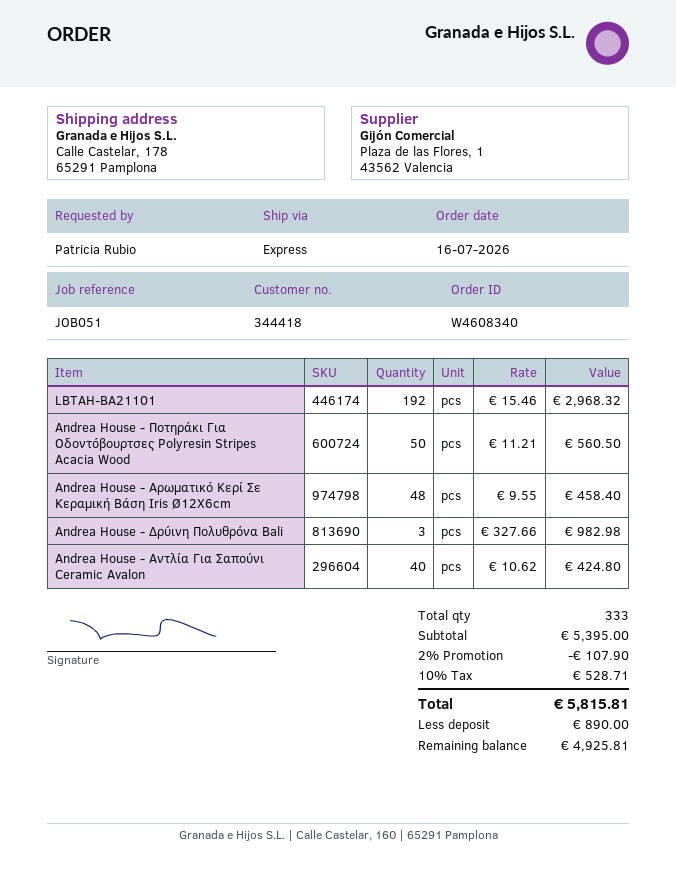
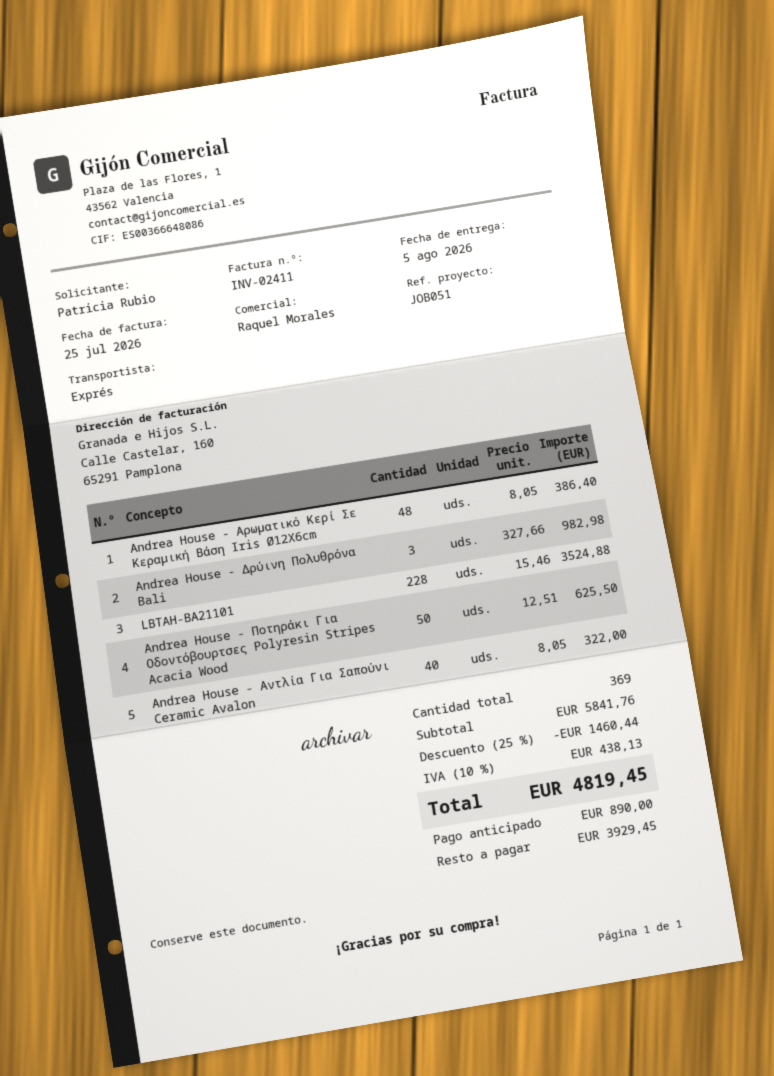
LBTAH-BA21101: 192 x 15.46 = 2968.32 -> 228 x 15.46 = 3524.88
Andrea House - Ποτηράκι Για Οδοντόβουρτσες Polyresin Stripes Acacia Wood: 50 x 11.21 = 560.50 -> 50 x 12.51 = 625.50
Andrea House - Αρωματικό Κερί Σε Κεραμική Βάση Iris Ø12X6cm: 48 x 9.55 = 458.40 -> 48 x 8.05 = 386.40
Andrea House - Αντλία Για Σαπούνι Ceramic Avalon: 40 x 10.62 = 424.80 -> 40 x 8.05 = 322.00
total quantity: 333 -> 369
subtotal: 5395.00 -> 5841.76
discount: 2% = 107.90 -> 25% = 1460.44
tax: 10% = 528.71 -> 10% = 438.13
total: 5815.81 -> 4819.45
balance: 4925.81 -> 3929.45

